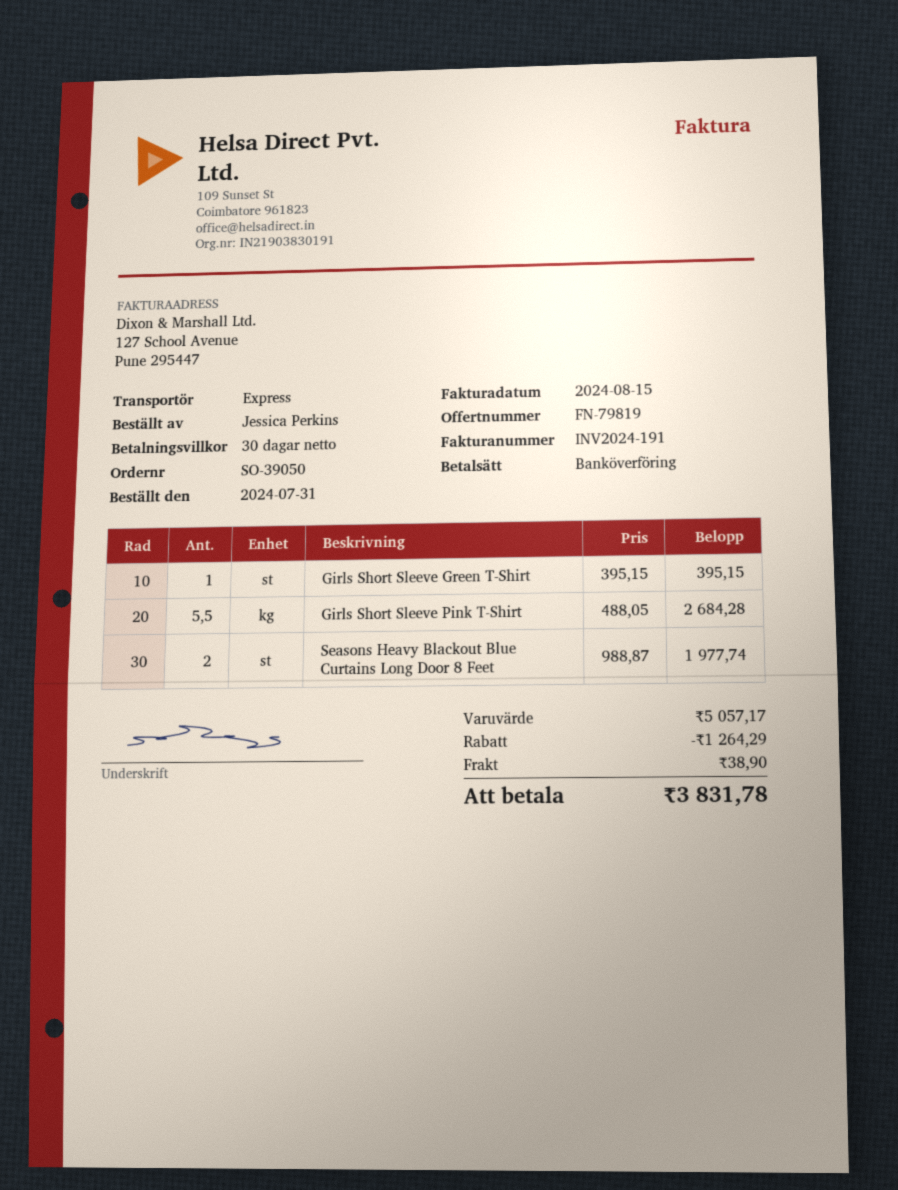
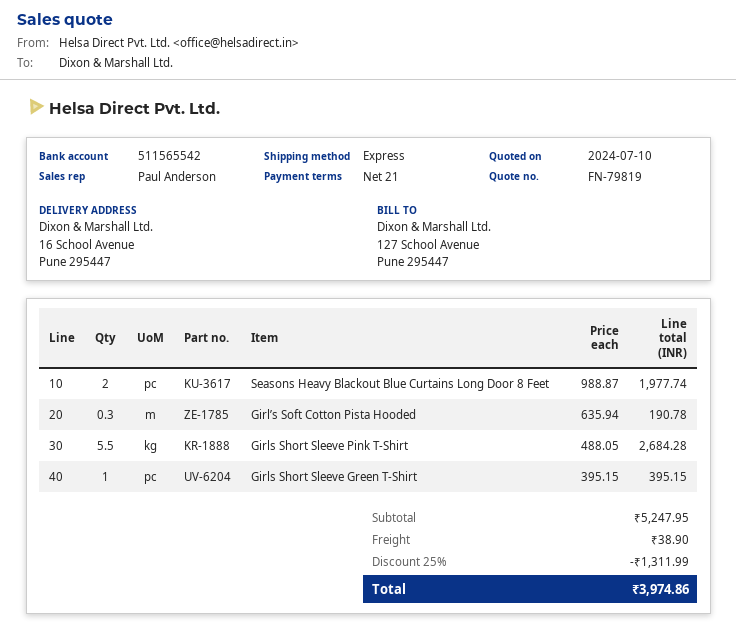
payment terms: 30 days -> 21 days
Girl’s Soft Cotton Pista Hooded: none -> 0.3 x 635.94 = 190.78
subtotal: 5057.17 -> 5247.95
discount: 1264.29 -> 1311.99
total: 3831.78 -> 3974.86

